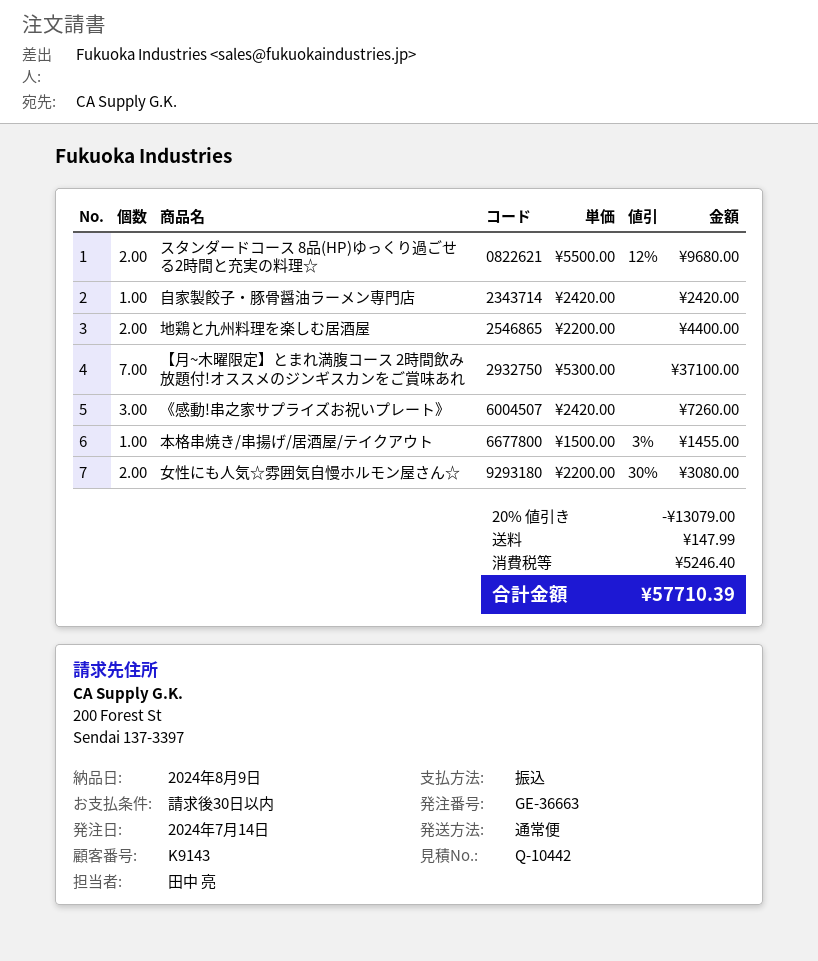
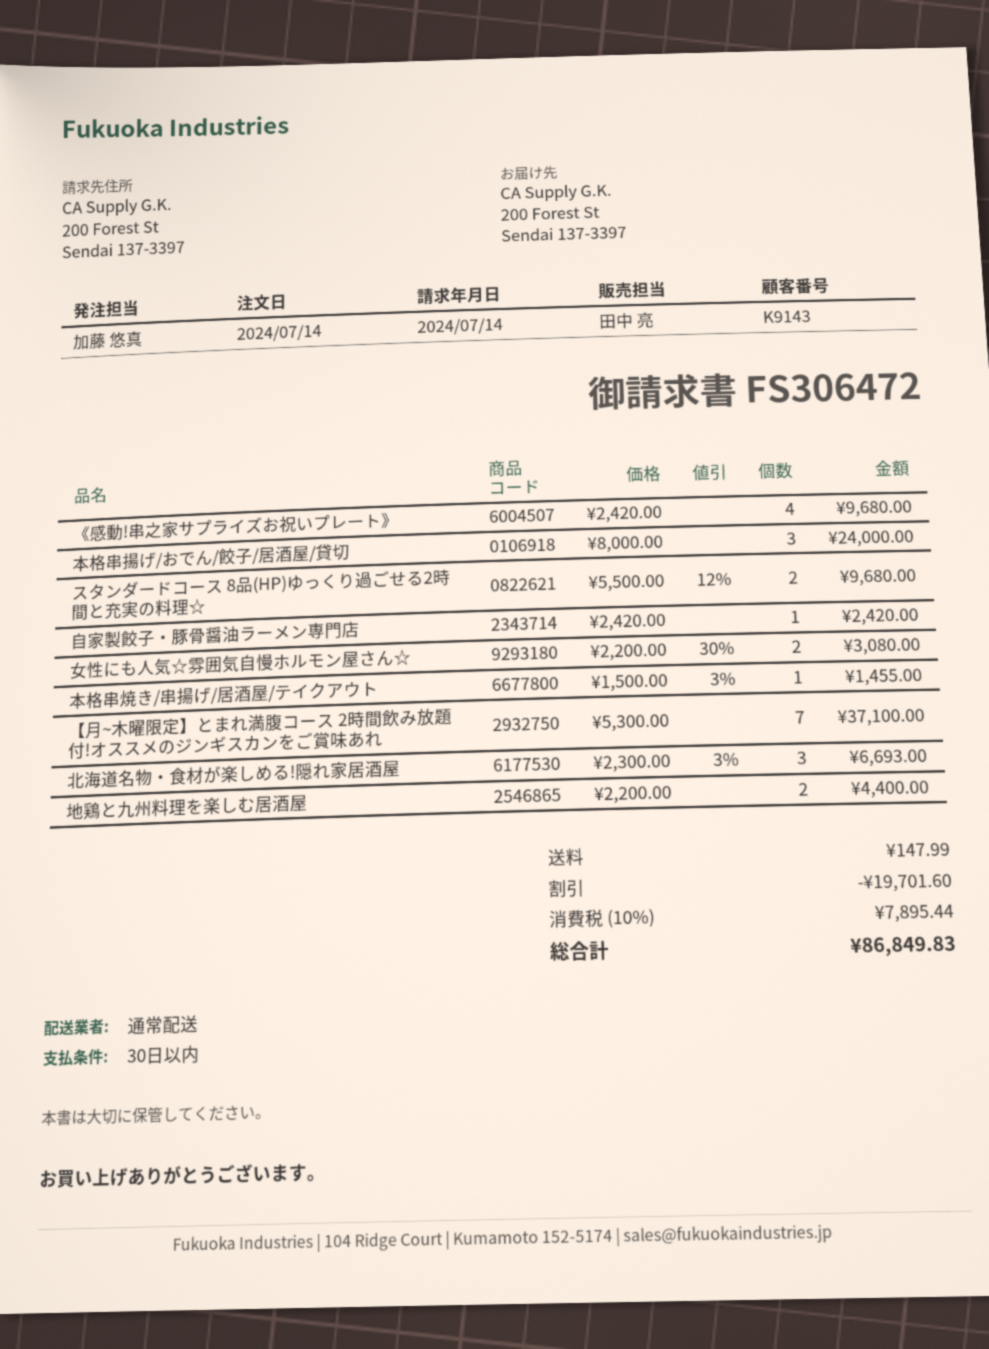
《感動!串之家サプライズお祝いプレート》: 3 x 2420.00 = 7260.00 -> 4 x 2420.00 = 9680.00
本格串揚げ/おでん/餃子/居酒屋/貸切: none -> 3 x 8000.00 = 24000.00
北海道名物・食材が楽しめる!隠れ家居酒屋: none -> 3 x 2300.00 - 3% = 6693.00
discount: 13079.00 -> 19701.60
tax: 5246.40 -> 7895.44
total: 57710.39 -> 86849.83

